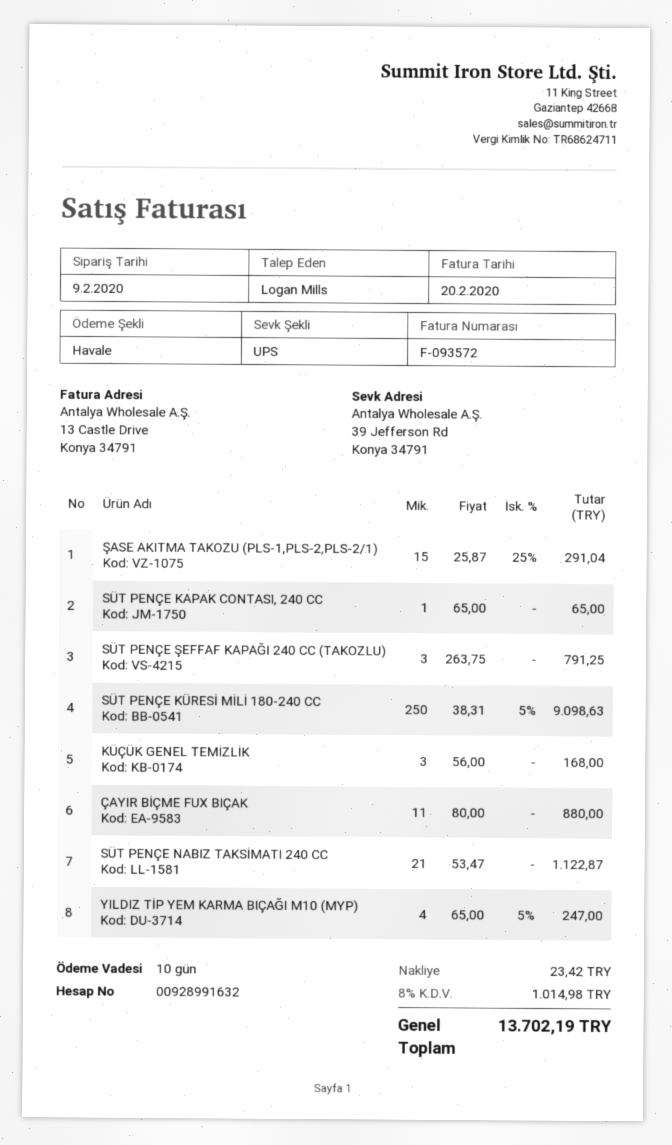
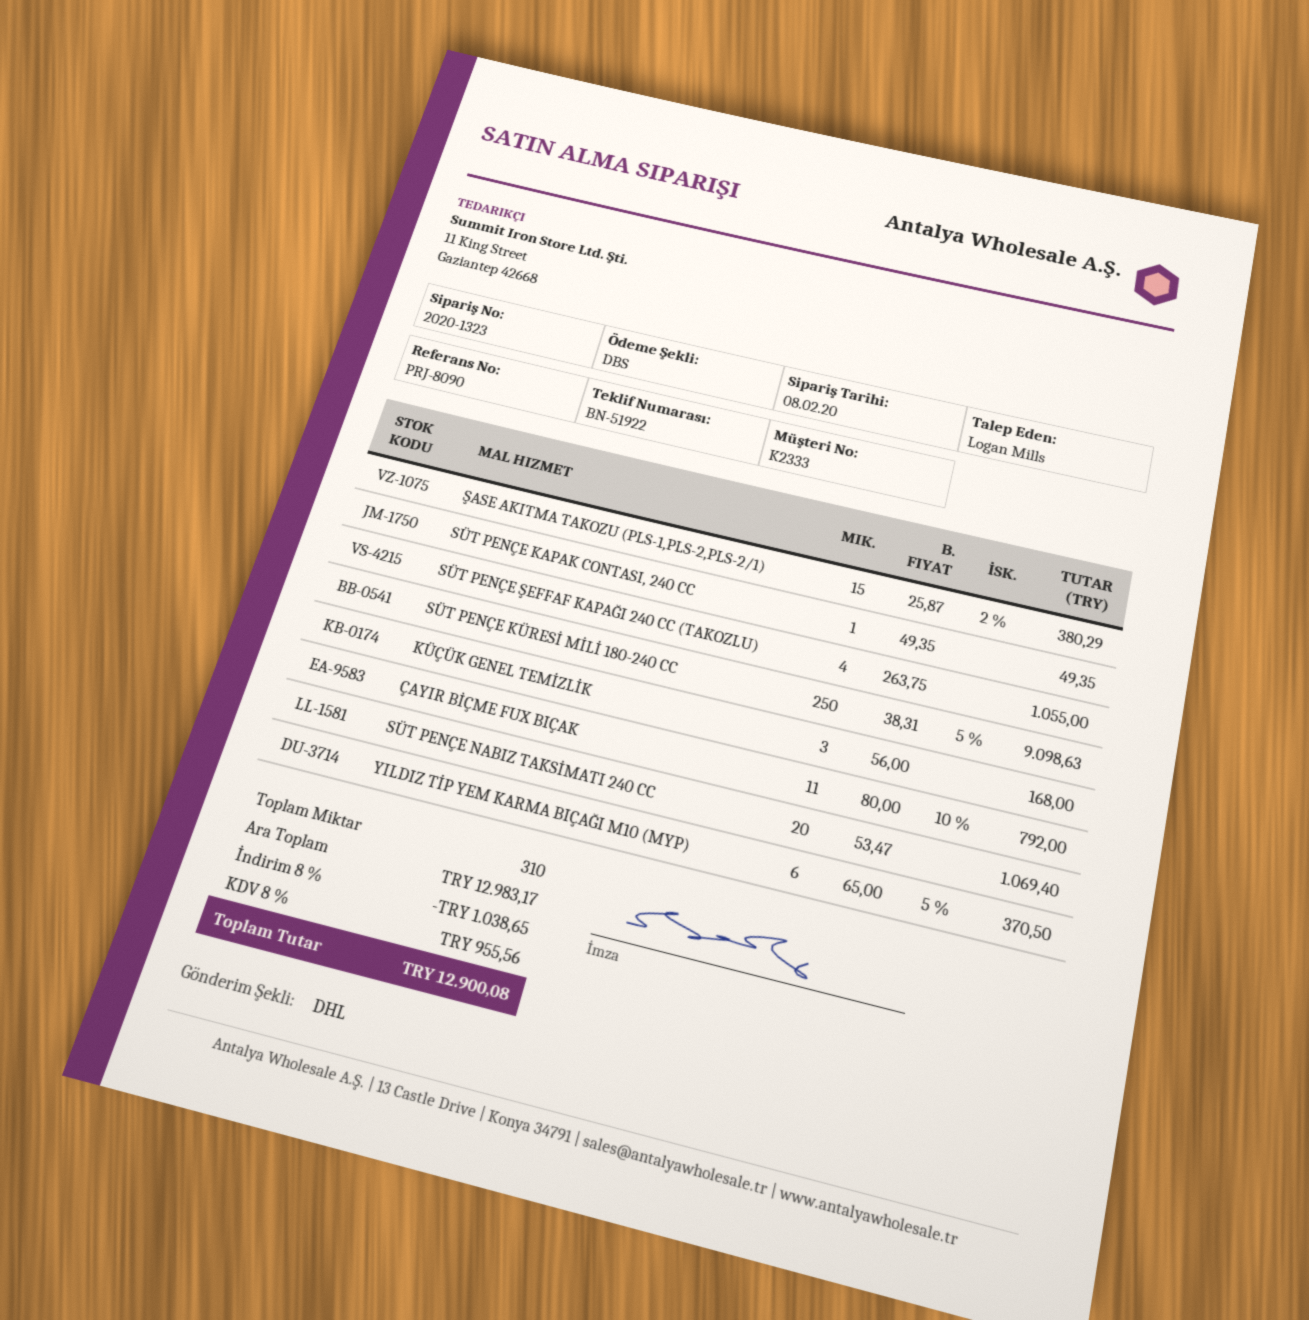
order date: 2020-02-09 -> 2020-02-08
payment method: bank transfer -> direct debit
shipping method: UPS -> DHL
ŞASE AKITMA TAKOZU (PLS-1,PLS-2,PLS-2/1): 15 x 25.87 - 25% = 291.04 -> 15 x 25.87 - 2% = 380.29
SÜT PENÇE KAPAK CONTASI, 240 CC: 1 x 65.00 = 65.00 -> 1 x 49.35 = 49.35
SÜT PENÇE ŞEFFAF KAPAĞI 240 CC (TAKOZLU): 3 x 263.75 = 791.25 -> 4 x 263.75 = 1055.00
ÇAYIR BİÇME FUX BIÇAK: 11 x 80.00 = 880.00 -> 11 x 80.00 - 10% = 792.00
SÜT PENÇE NABIZ TAKSİMATI 240 CC: 21 x 53.47 = 1122.87 -> 20 x 53.47 = 1069.40
YILDIZ TİP YEM KARMA BIÇAĞI M10 (MYP): 4 x 65.00 - 5% = 247.00 -> 6 x 65.00 - 5% = 370.50
discount: none -> 8% = 1038.65
shipping: 23.42 -> none
tax: 8% = 1014.98 -> 8% = 955.56
total: 13702.19 -> 12900.08

